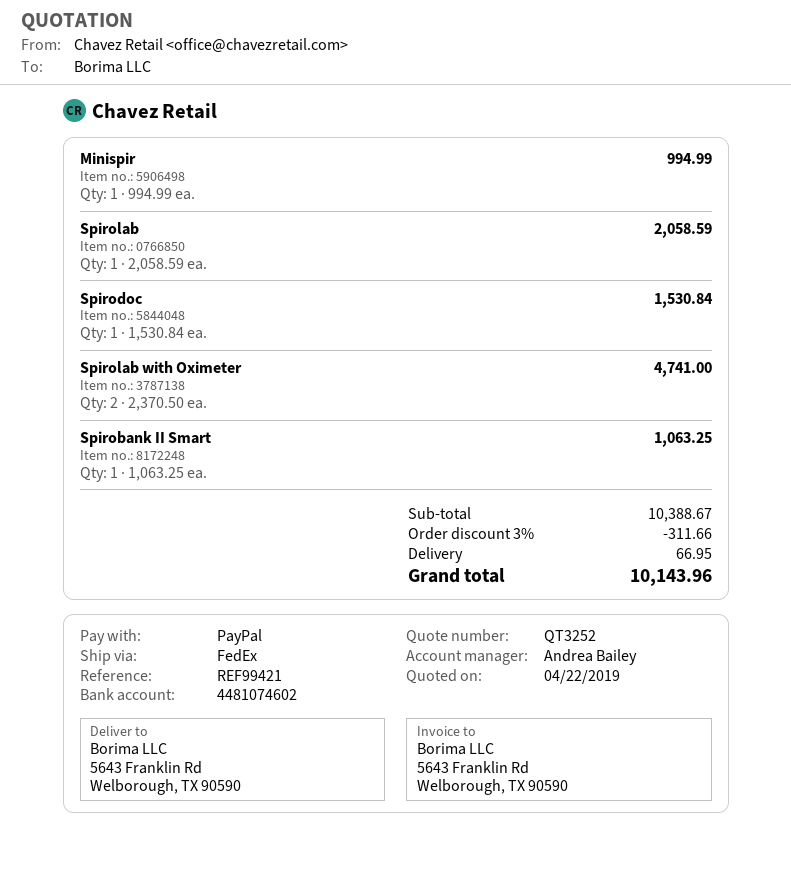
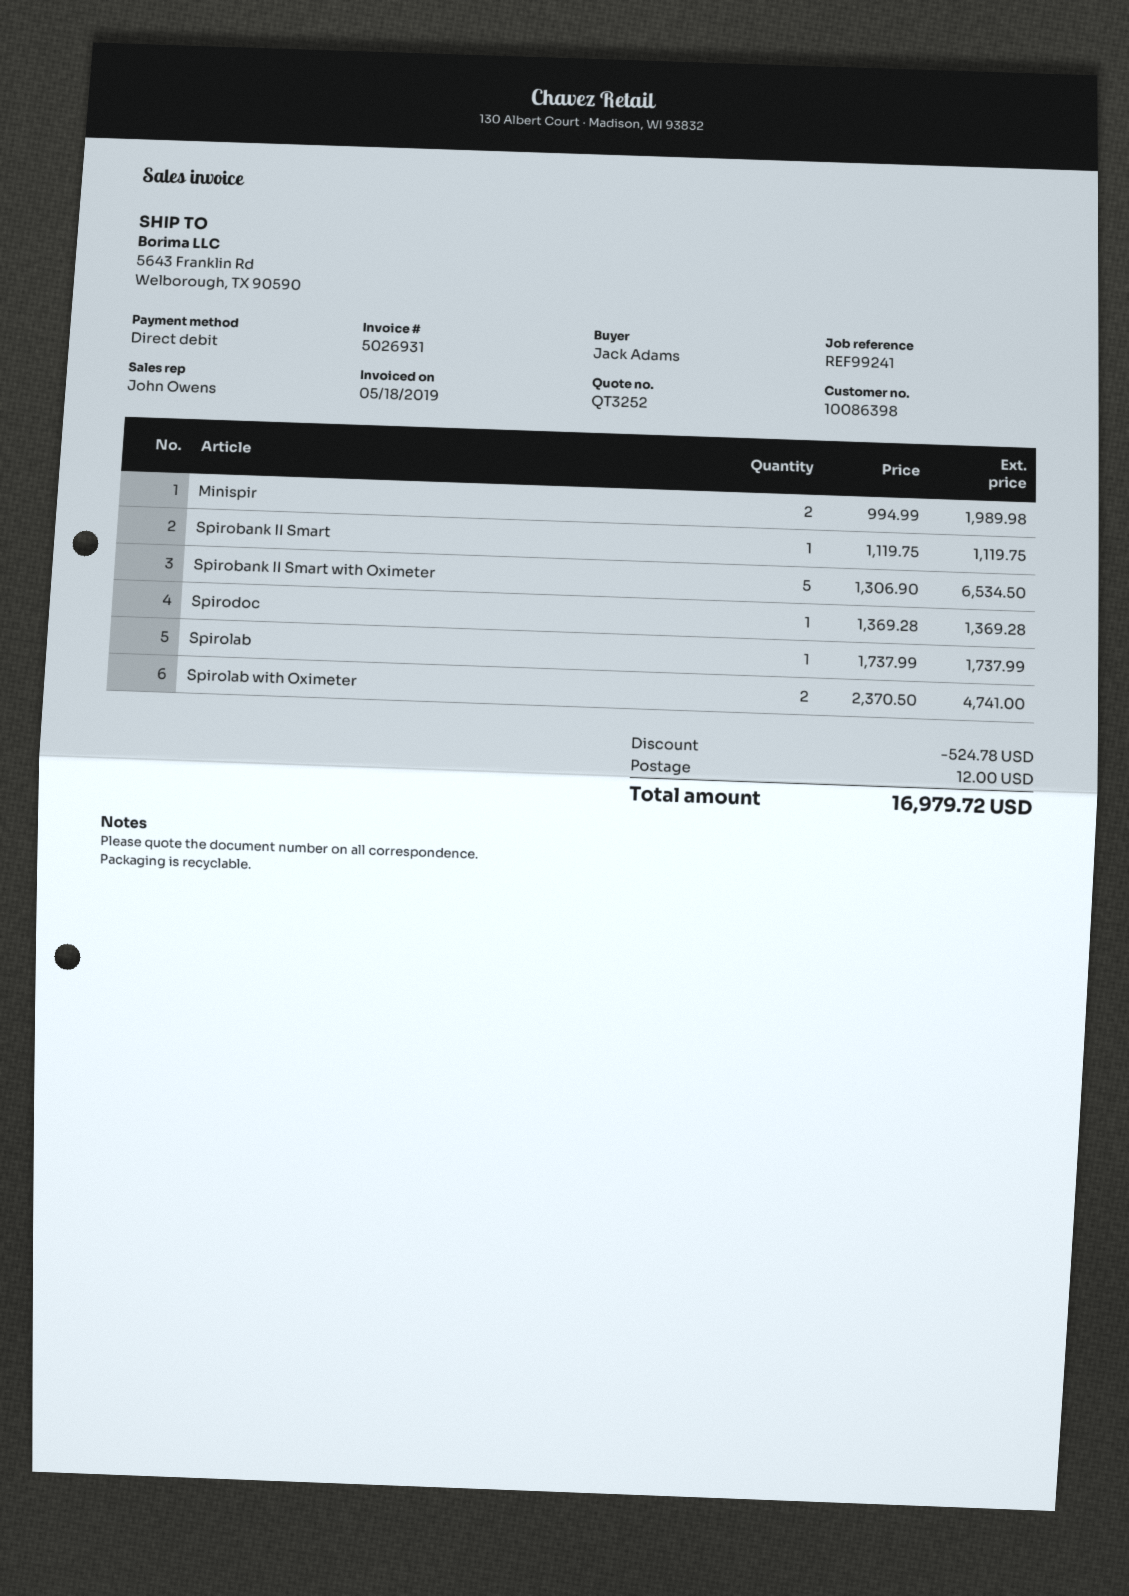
reference: REF99421 -> REF99241
sales rep: Andrea Bailey -> John Owens
payment method: PayPal -> direct debit
Minispir: 1 x 994.99 = 994.99 -> 2 x 994.99 = 1989.98
Spirolab: 1 x 2058.59 = 2058.59 -> 1 x 1737.99 = 1737.99
Spirodoc: 1 x 1530.84 = 1530.84 -> 1 x 1369.28 = 1369.28
Spirobank II Smart: 1 x 1063.25 = 1063.25 -> 1 x 1119.75 = 1119.75
Spirobank II Smart with Oximeter: none -> 5 x 1306.90 = 6534.50
discount: 311.66 -> 524.78
shipping: 66.95 -> 12.00
total: 10143.96 -> 16979.72

